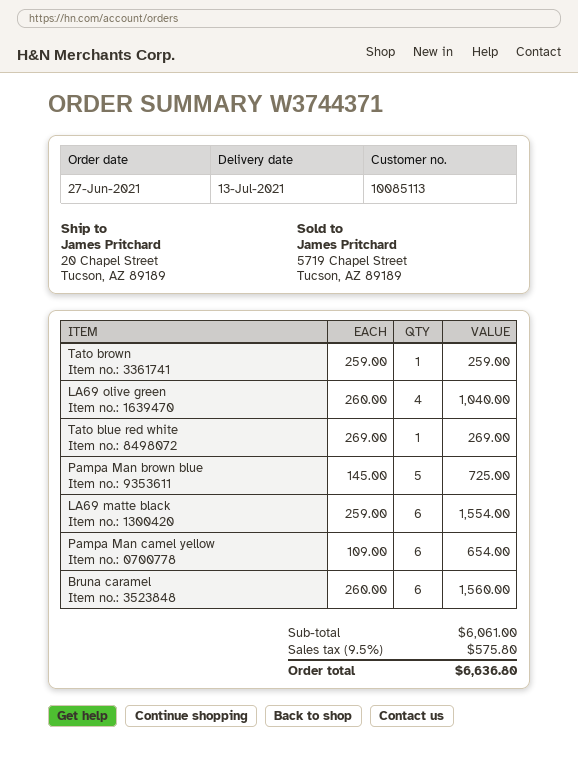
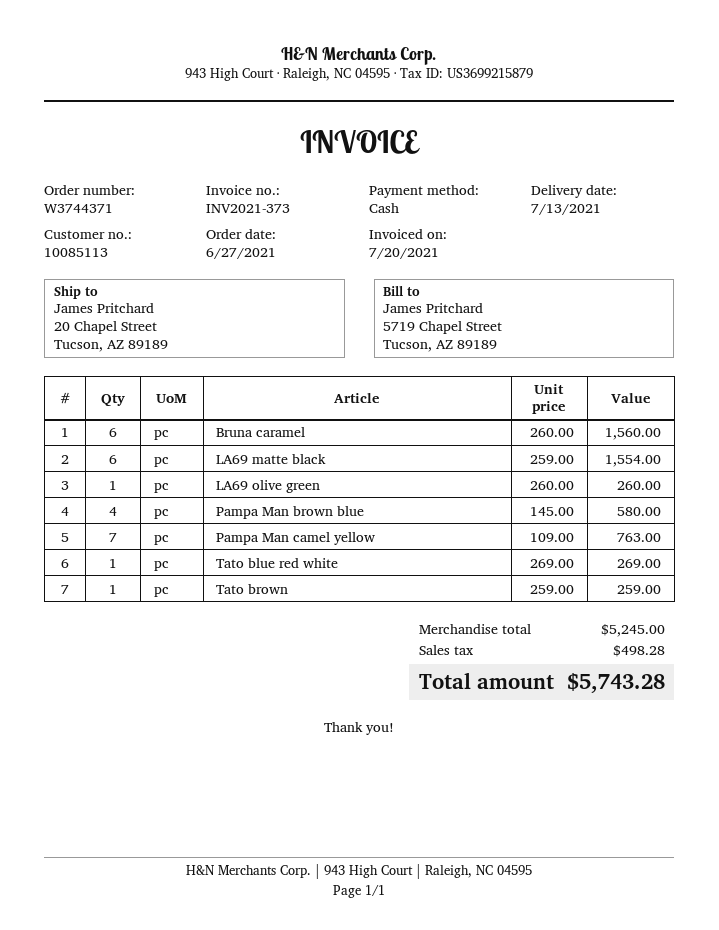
LA69 olive green: 4 x 260.00 = 1040.00 -> 1 x 260.00 = 260.00
Pampa Man brown blue: 5 x 145.00 = 725.00 -> 4 x 145.00 = 580.00
Pampa Man camel yellow: 6 x 109.00 = 654.00 -> 7 x 109.00 = 763.00
subtotal: 6061.00 -> 5245.00
tax: 575.80 -> 498.28
total: 6636.80 -> 5743.28

